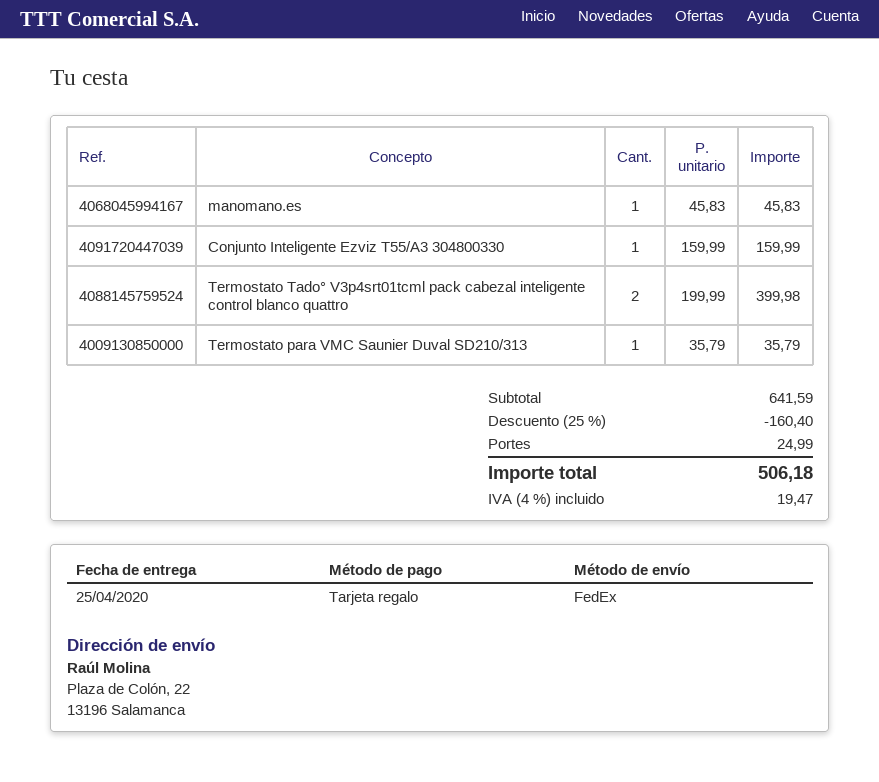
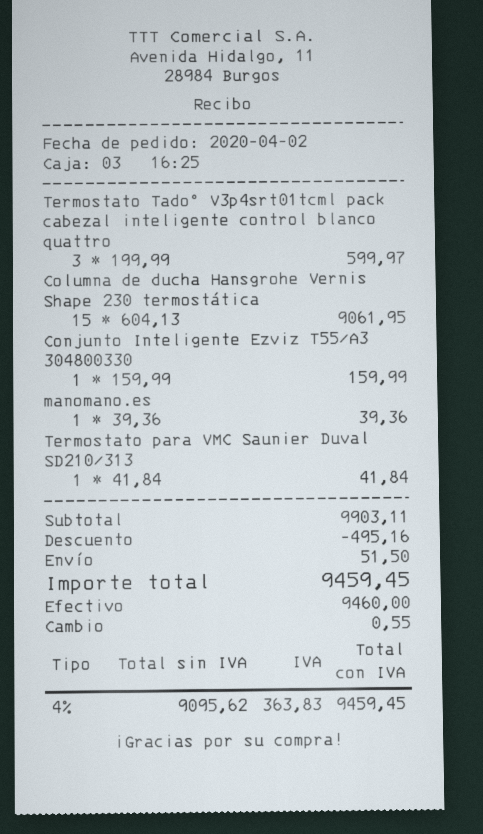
payment method: gift card -> cash
manomano.es: 1 x 45.83 = 45.83 -> 1 x 39.36 = 39.36
Termostato Tado° V3p4srt01tcml pack cabezal inteligente control blanco quattro: 2 x 199.99 = 399.98 -> 3 x 199.99 = 599.97
Termostato para VMC Saunier Duval SD210/313: 1 x 35.79 = 35.79 -> 1 x 41.84 = 41.84
Columna de ducha Hansgrohe Vernis Shape 230 termostática: none -> 15 x 604.13 = 9061.95
subtotal: 641.59 -> 9903.11
discount: 160.40 -> 495.16
shipping: 24.99 -> 51.50
tax: 4% = 19.47 -> 4% = 363.83
total: 506.18 -> 9459.45

